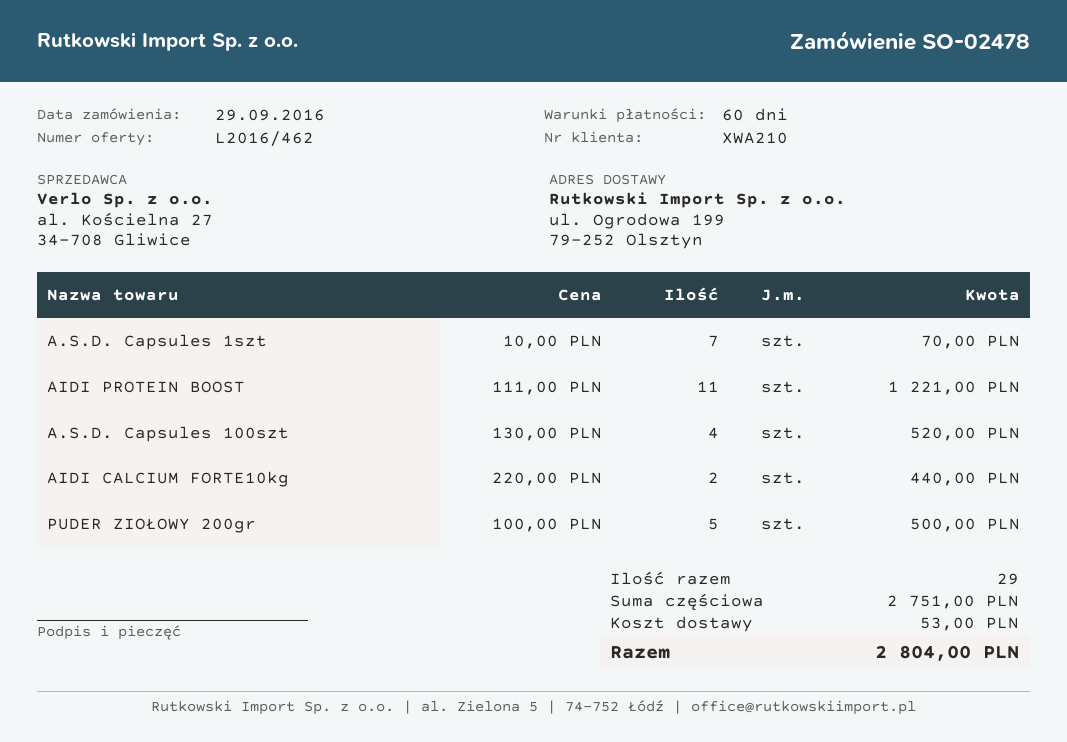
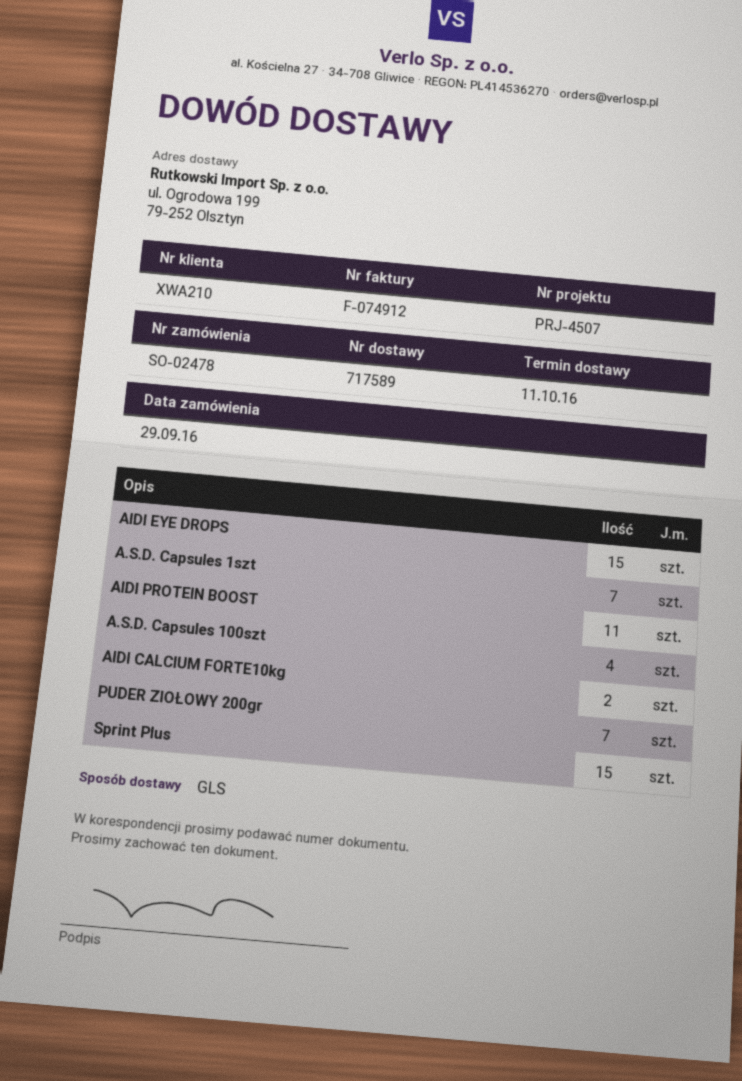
PUDER ZIOŁOWY 200gr: 5 -> 7
AIDI EYE DROPS: none -> 15
Sprint Plus: none -> 15

